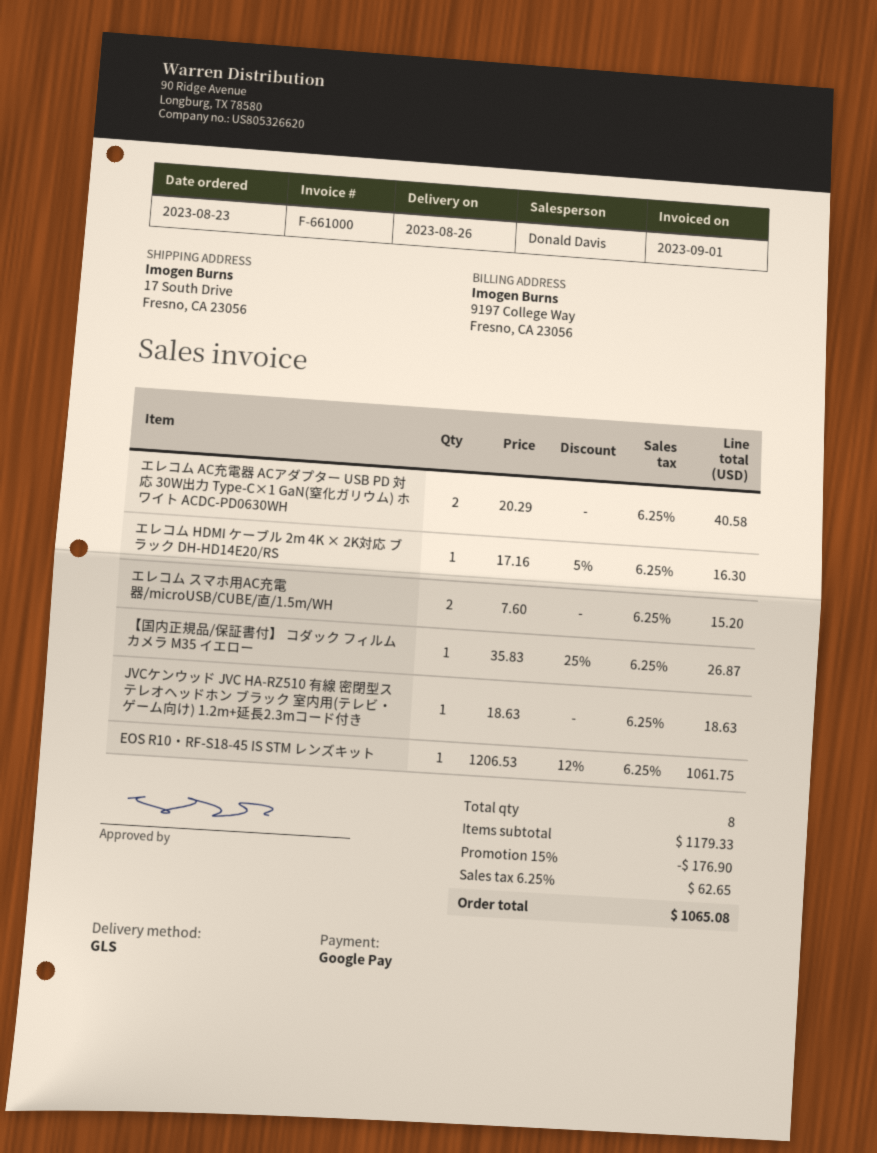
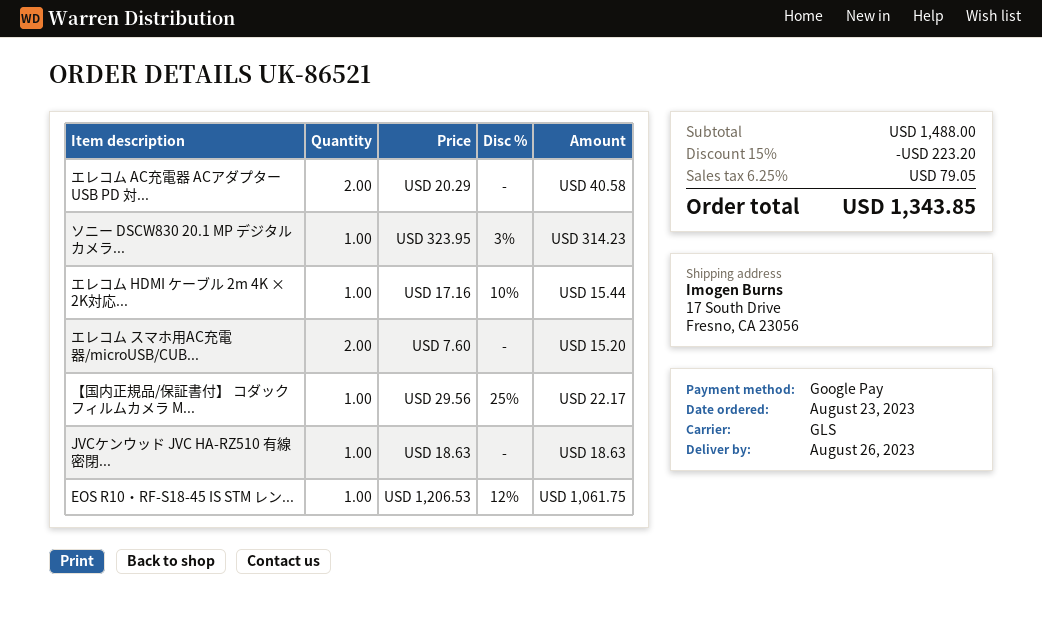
エレコム HDMI ケーブル 2m 4K × 2K対応 ブラック DH-HD14E20/RS: 1 x 17.16 - 5% = 16.30 -> 1 x 17.16 - 10% = 15.44
【国内正規品/保証書付】 コダック フィルムカメラ M35 イエロー: 1 x 35.83 - 25% = 26.87 -> 1 x 29.56 - 25% = 22.17
ソニー DSCW830 20.1 MP デジタルカメラ...: none -> 1 x 323.95 - 3% = 314.23
subtotal: 1179.33 -> 1488.00
discount: 15% = 176.90 -> 15% = 223.20
tax: 6.25% = 62.65 -> 6.25% = 79.05
total: 1065.08 -> 1343.85

